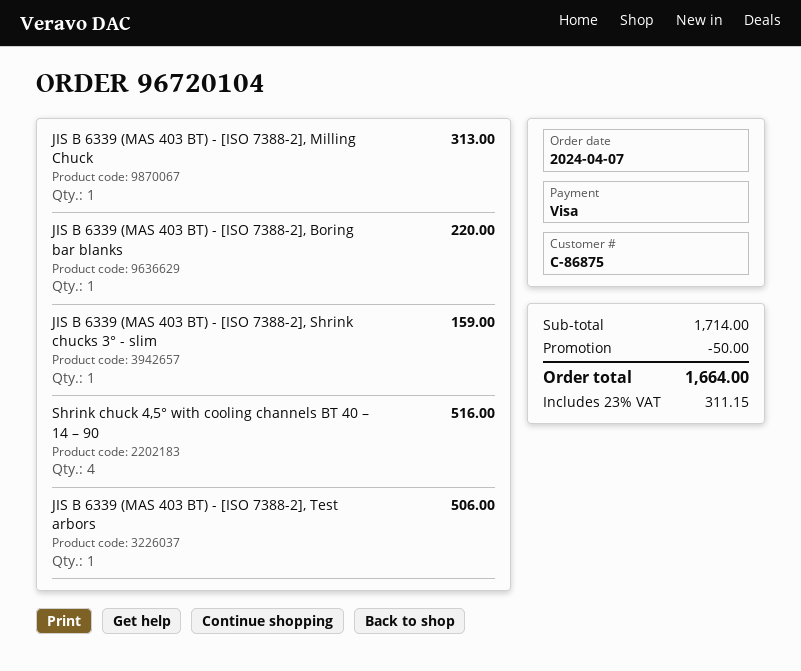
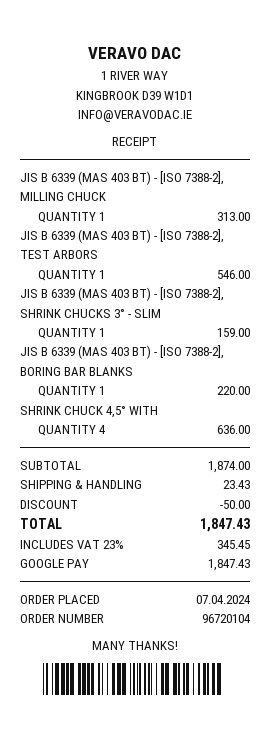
payment method: Visa -> Google Pay
Shrink chuck 4,5° with cooling channels BT 40 – 14 – 90: 4 for 516.00 -> 4 for 636.00
JIS B 6339 (MAS 403 BT) - [ISO 7388-2], Test arbors: 1 for 506.00 -> 1 for 546.00
subtotal: 1714.00 -> 1874.00
shipping: none -> 23.43
tax: 23% = 311.15 -> 23% = 345.45
total: 1664.00 -> 1847.43

